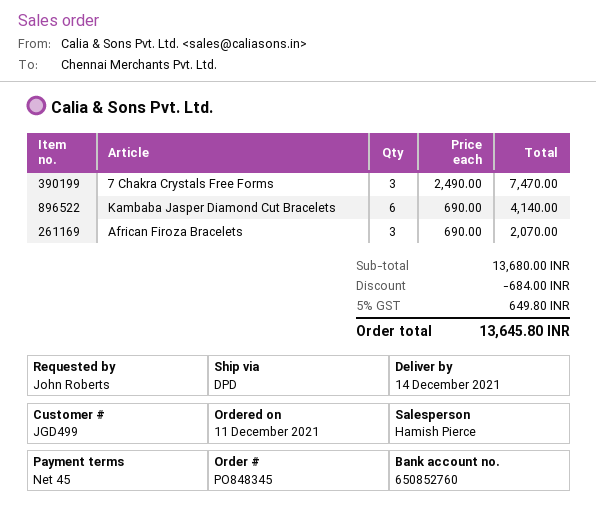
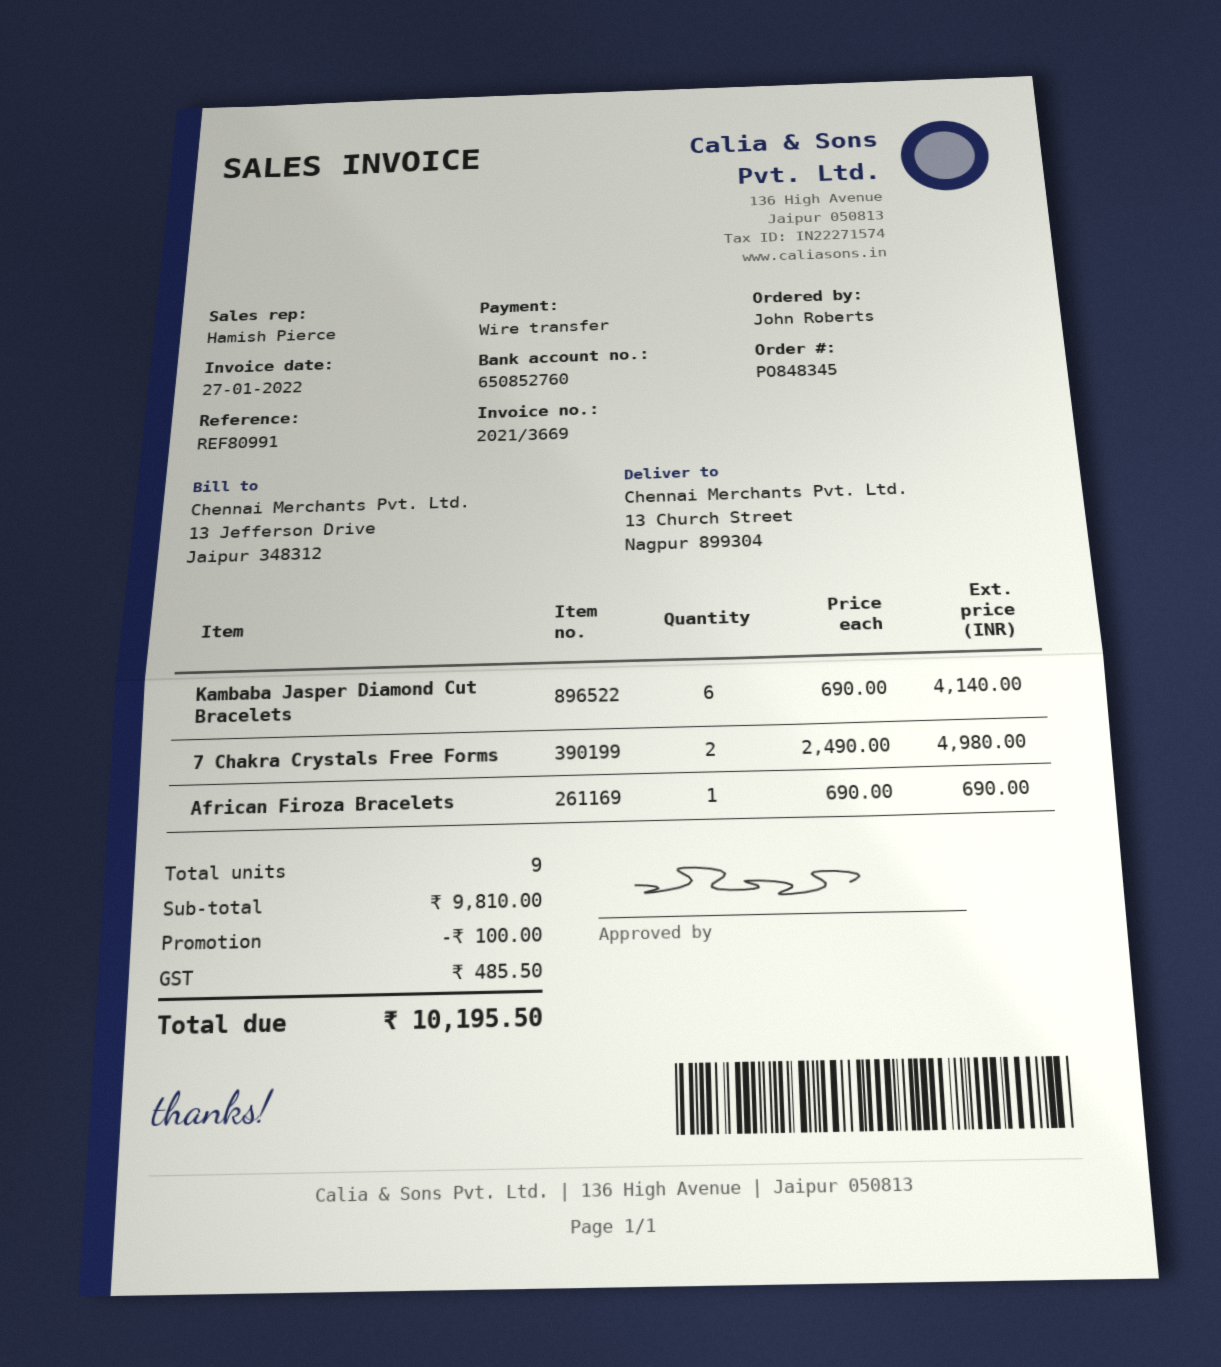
7 Chakra Crystals Free Forms: 3 x 2490.00 = 7470.00 -> 2 x 2490.00 = 4980.00
African Firoza Bracelets: 3 x 690.00 = 2070.00 -> 1 x 690.00 = 690.00
subtotal: 13680.00 -> 9810.00
discount: 684.00 -> 100.00
tax: 649.80 -> 485.50
total: 13645.80 -> 10195.50

